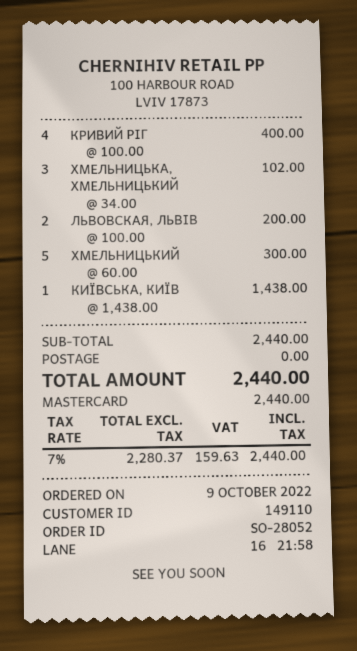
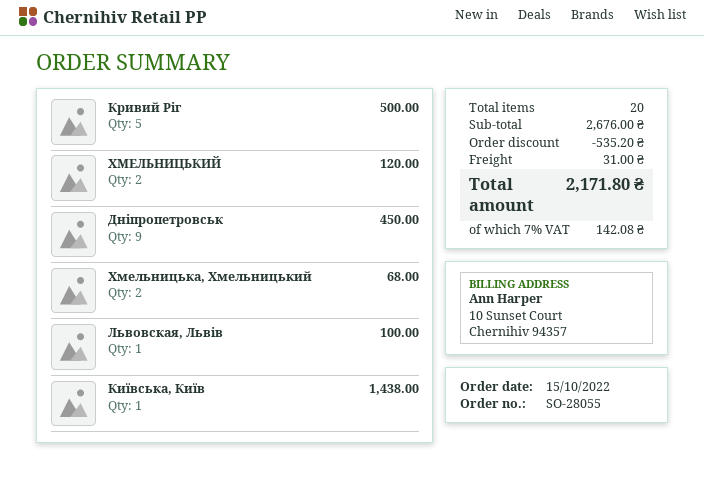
order number: SO-28052 -> SO-28055
order date: 2022-10-09 -> 2022-10-15
КРИВИЙ РІГ: 4 for 400.00 -> 5 for 500.00
ХМЕЛЬНИЦЬКА, ХМЕЛЬНИЦЬКИЙ: 3 for 102.00 -> 2 for 68.00
ЛЬВОВСКАЯ, ЛЬВІВ: 2 for 200.00 -> 1 for 100.00
ХМЕЛЬНИЦЬКИЙ: 5 for 300.00 -> 2 for 120.00
Дніпропетровськ: none -> 9 for 450.00
subtotal: 2440.00 -> 2676.00
discount: none -> 535.20
shipping: 0.00 -> 31.00
tax: 7% = 159.63 -> 7% = 142.08
total: 2440.00 -> 2171.80

